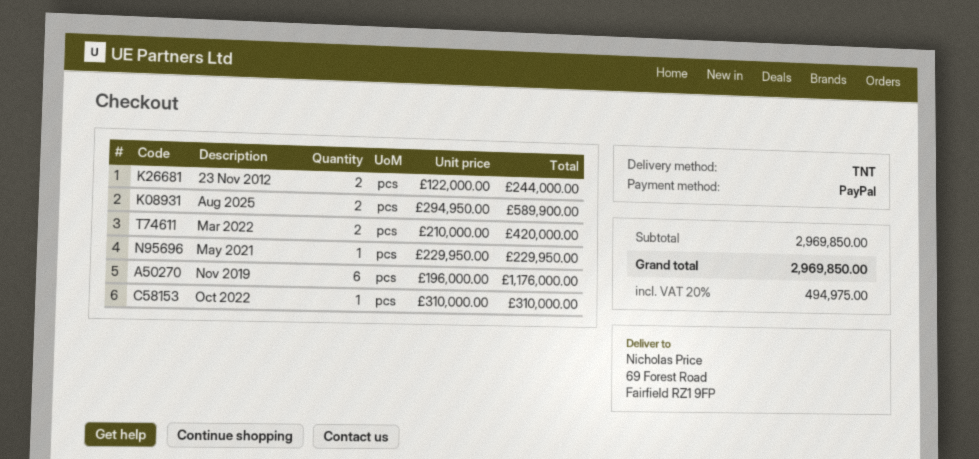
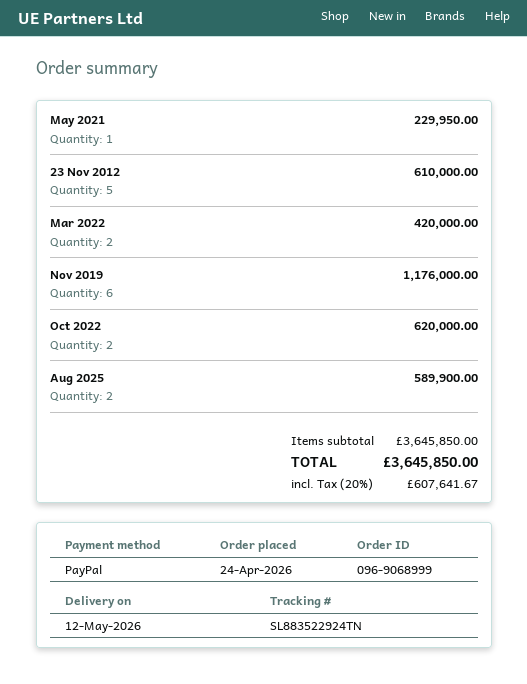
23 Nov 2012: 2 for 244000.00 -> 5 for 610000.00
Oct 2022: 1 for 310000.00 -> 2 for 620000.00
subtotal: 2969850.00 -> 3645850.00
tax: 20% = 494975.00 -> 20% = 607641.67
total: 2969850.00 -> 3645850.00

